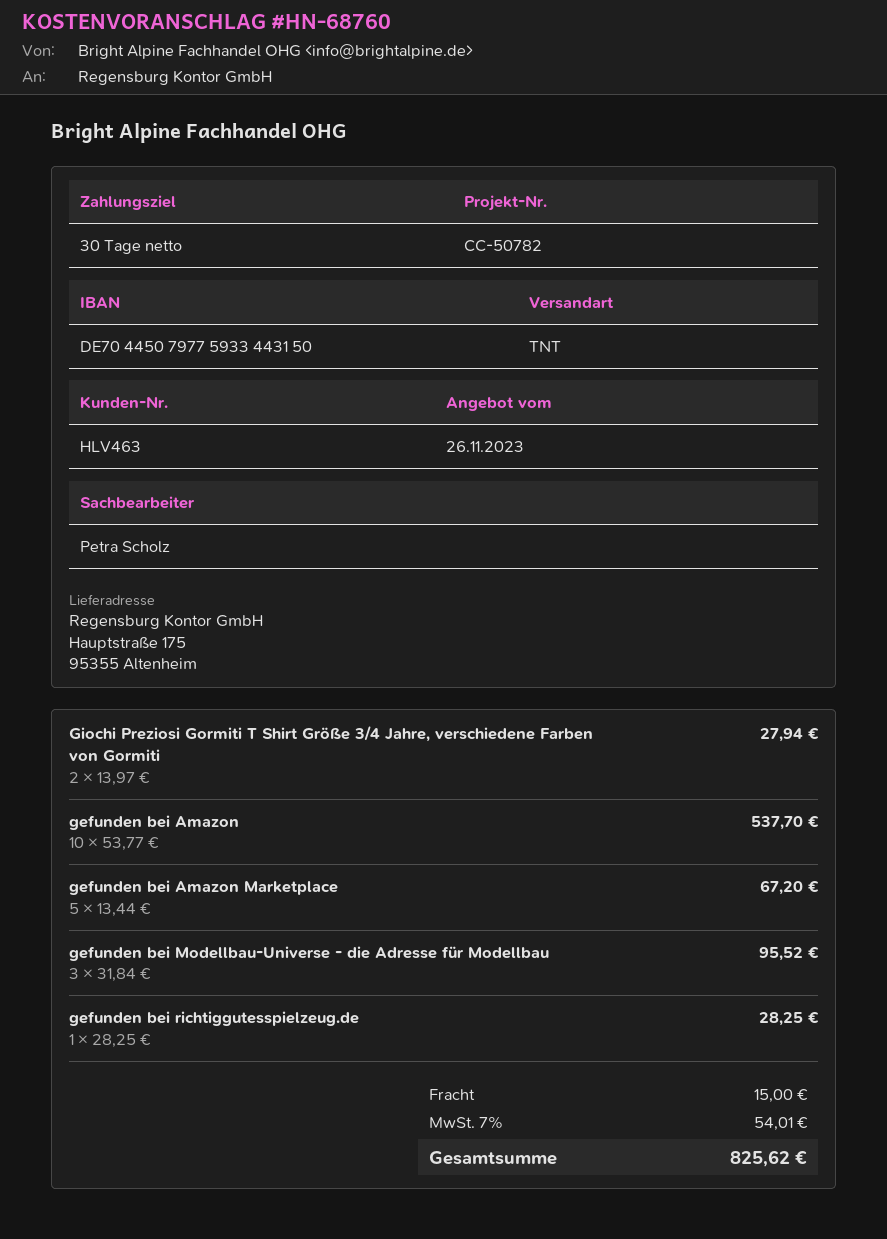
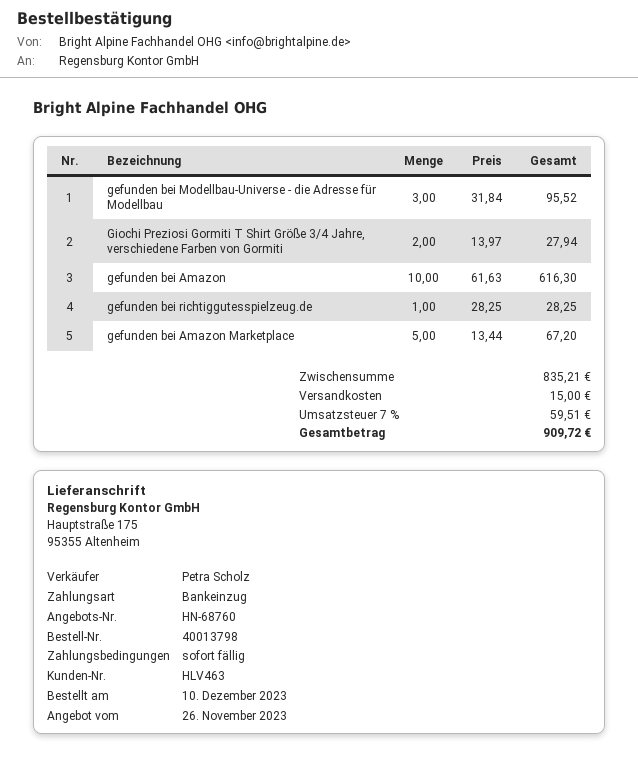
payment terms: 30 days -> on receipt
gefunden bei Amazon: 10 x 53.77 = 537.70 -> 10 x 61.63 = 616.30
tax: 7% = 54.01 -> 7% = 59.51
total: 825.62 -> 909.72

